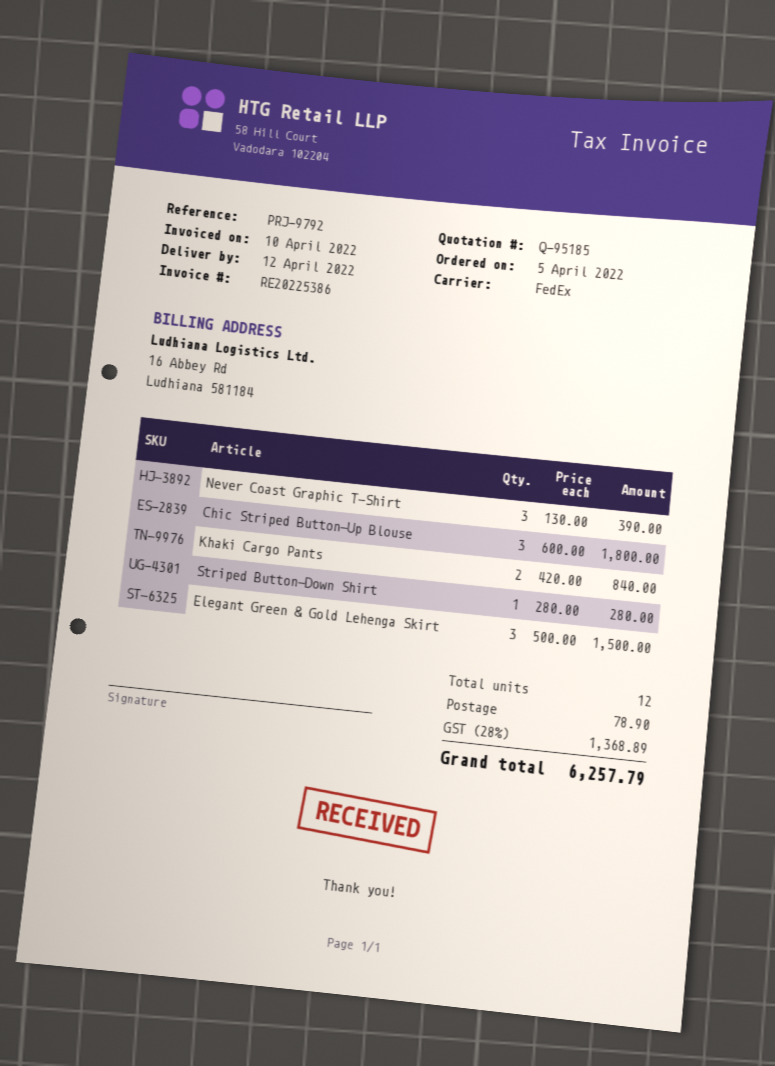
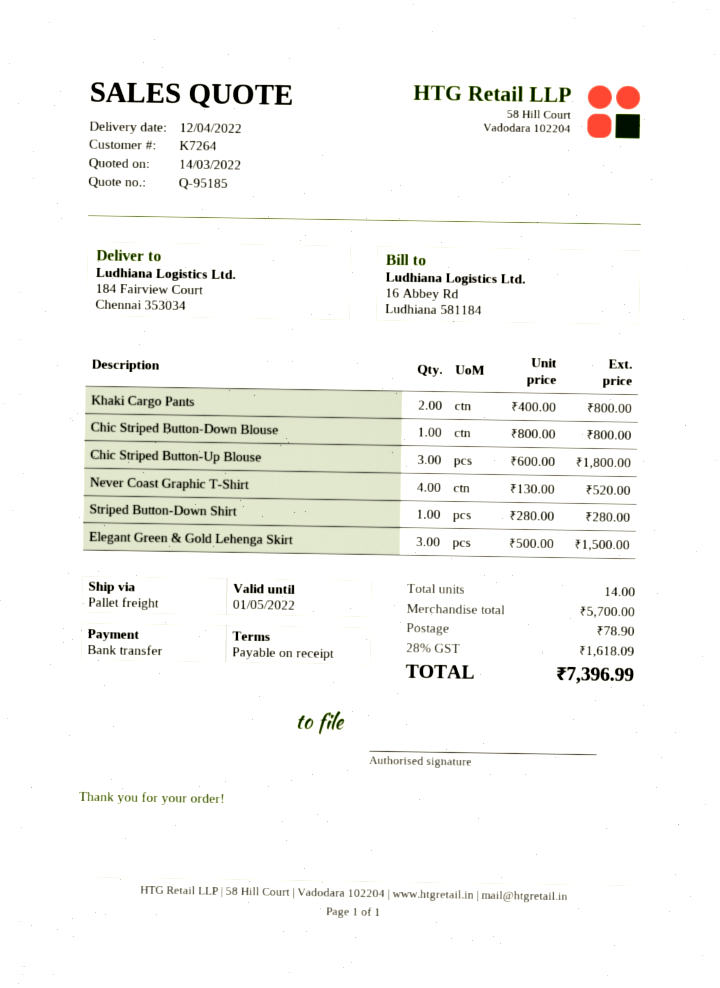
shipping method: FedEx -> pallet freight
Never Coast Graphic T-Shirt: 3 x 130.00 = 390.00 -> 4 x 130.00 = 520.00
Khaki Cargo Pants: 2 x 420.00 = 840.00 -> 2 x 400.00 = 800.00
Chic Striped Button-Down Blouse: none -> 1 x 800.00 = 800.00
total quantity: 12 -> 14
tax: 28% = 1368.89 -> 28% = 1618.09
total: 6257.79 -> 7396.99

